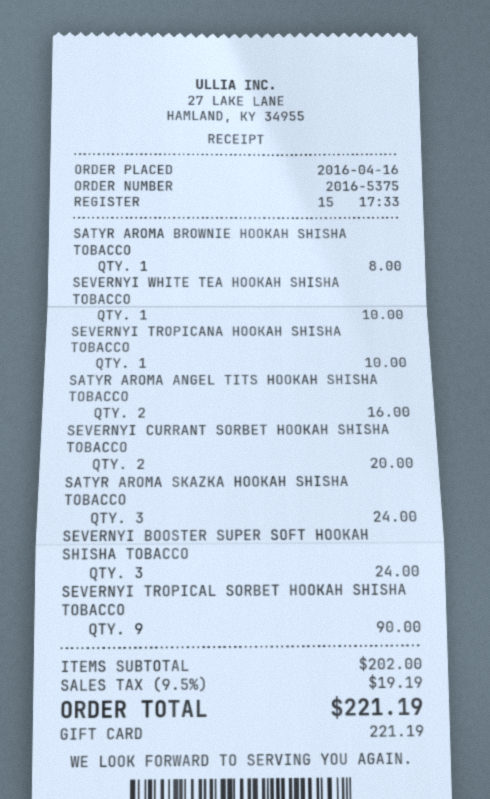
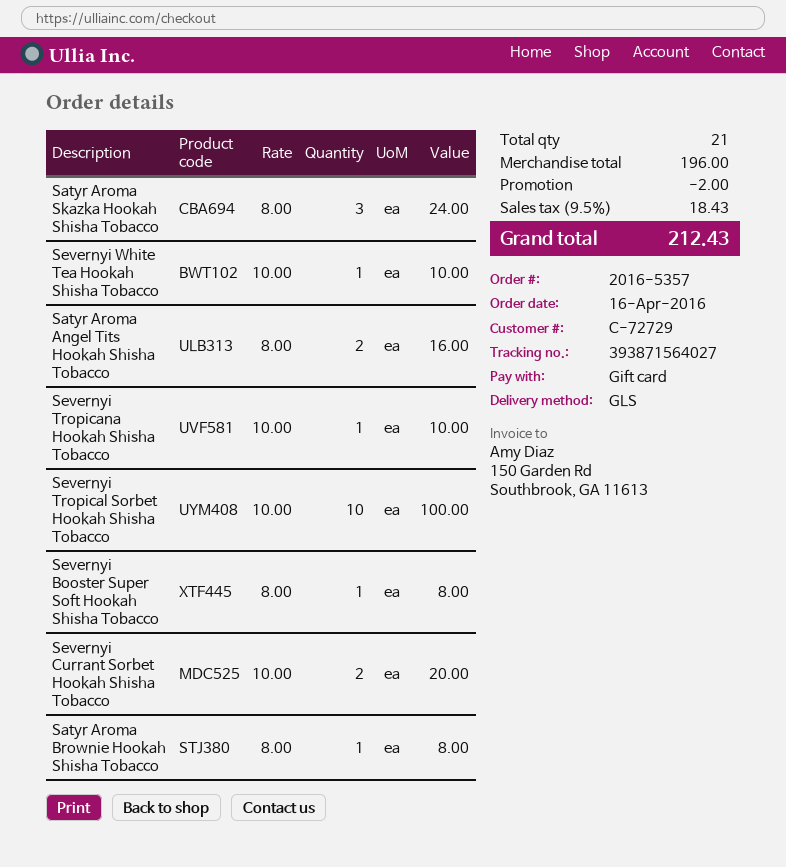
order number: 2016-5375 -> 2016-5357
SEVERNYI BOOSTER SUPER SOFT HOOKAH SHISHA TOBACCO: 3 for 24.00 -> 1 for 8.00
SEVERNYI TROPICAL SORBET HOOKAH SHISHA TOBACCO: 9 for 90.00 -> 10 for 100.00
subtotal: 202.00 -> 196.00
discount: none -> 2.00
tax: 9.5% = 19.19 -> 9.5% = 18.43
total: 221.19 -> 212.43

